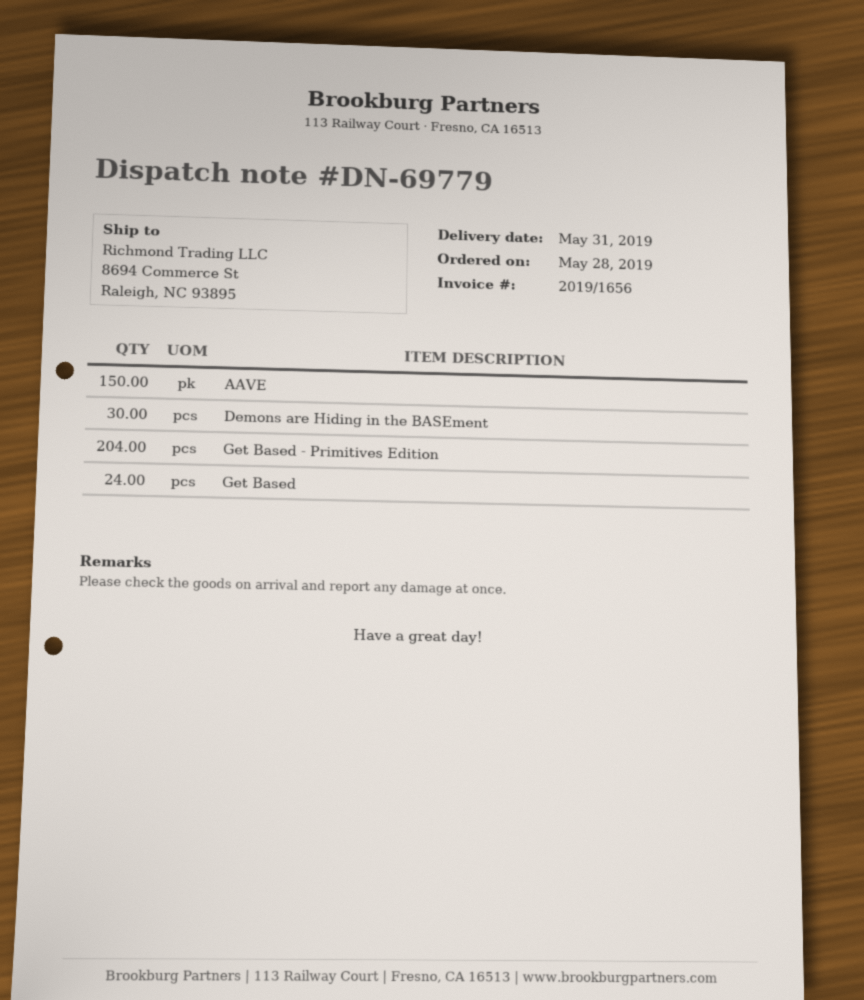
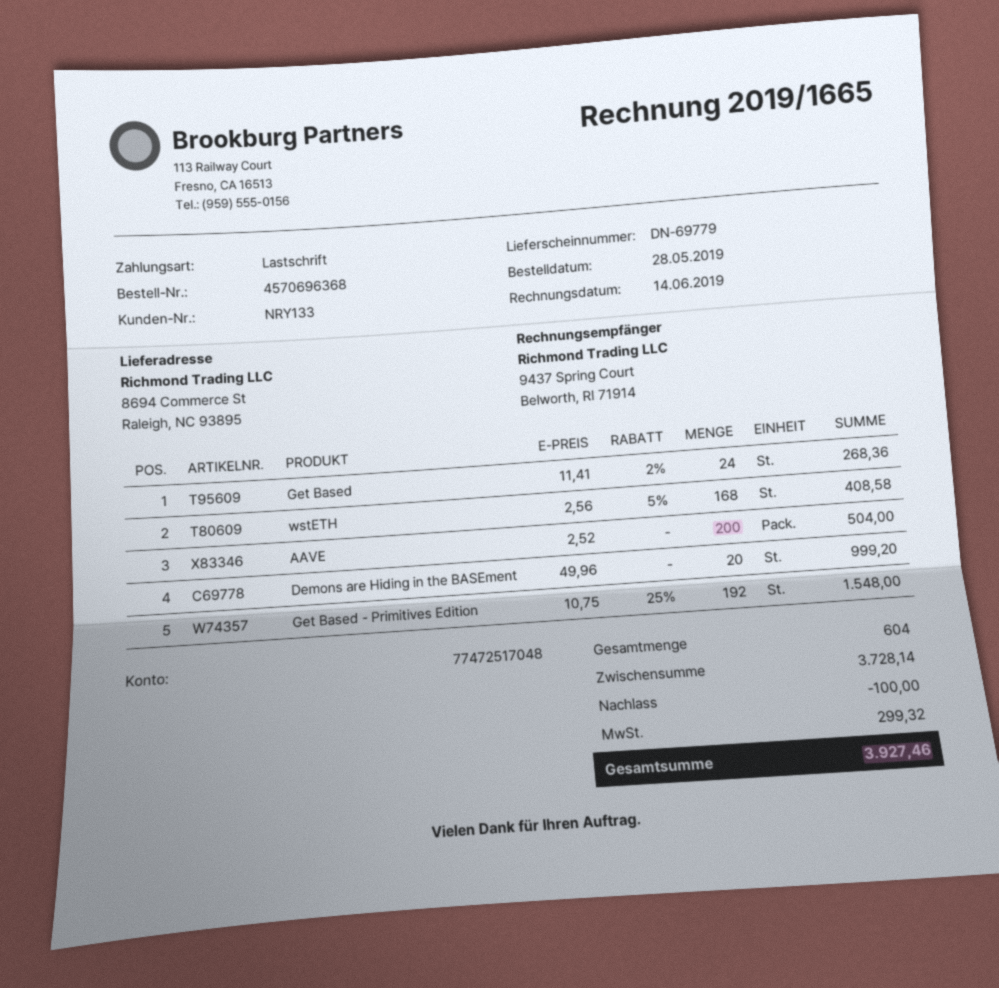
invoice number: 2019/1656 -> 2019/1665
AAVE: 150 -> 200
Demons are Hiding in the BASEment: 30 -> 20
Get Based - Primitives Edition: 204 -> 192
wstETH: none -> 168

